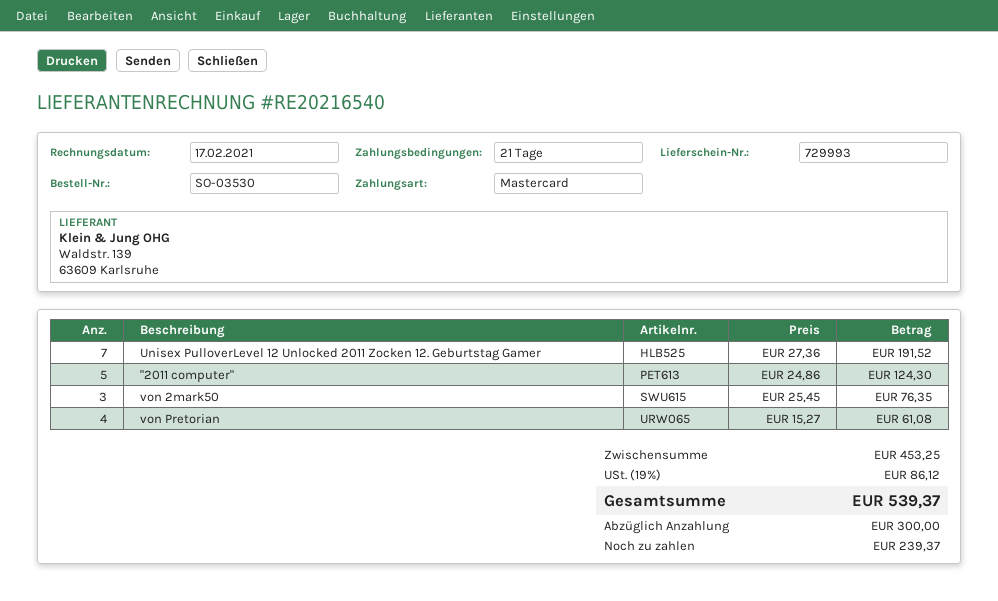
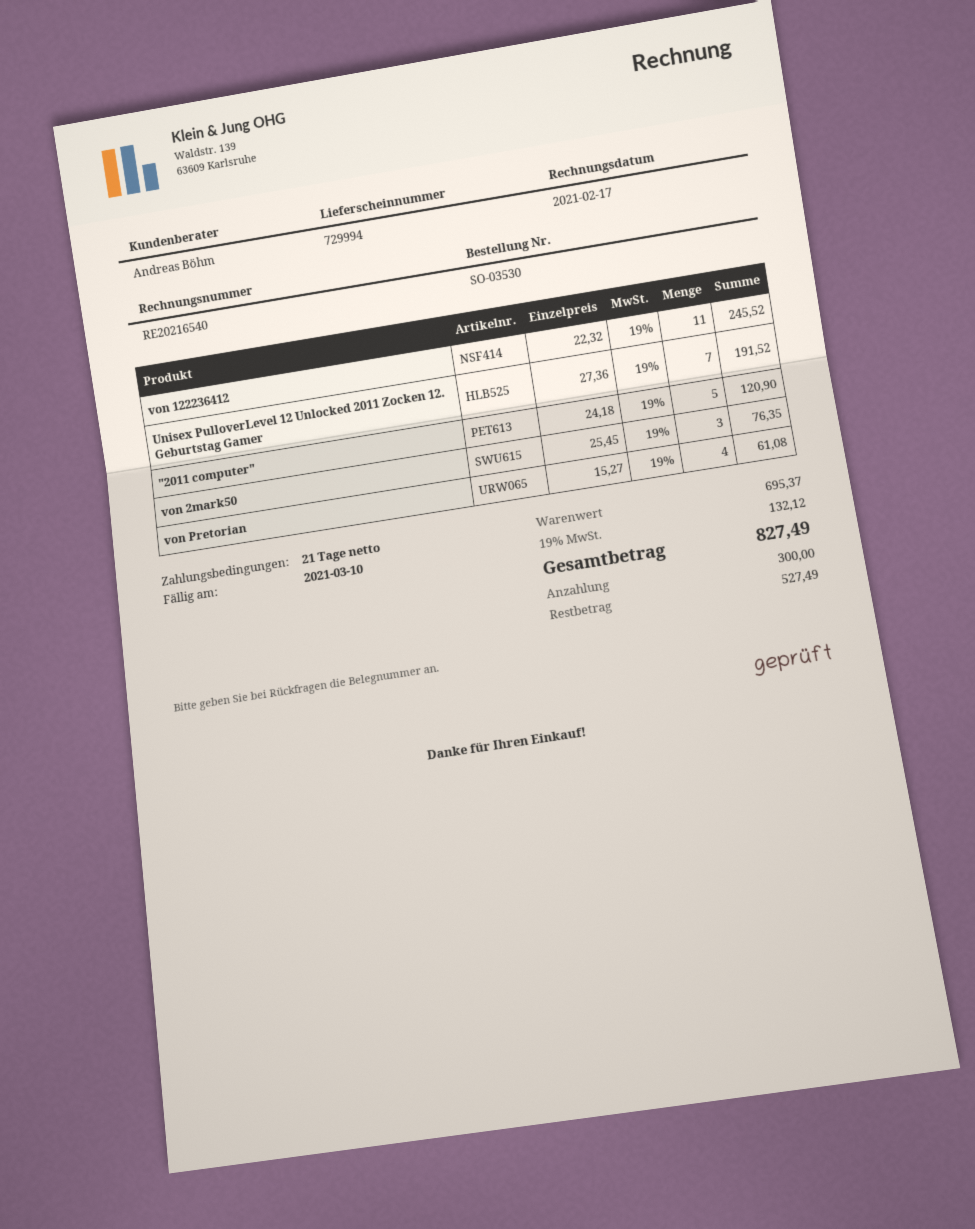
delivery note number: 729993 -> 729994
"2011 computer": 5 x 24.86 = 124.30 -> 5 x 24.18 = 120.90
von 122236412: none -> 11 x 22.32 = 245.52
subtotal: 453.25 -> 695.37
tax: 19% = 86.12 -> 19% = 132.12
total: 539.37 -> 827.49
balance: 239.37 -> 527.49

